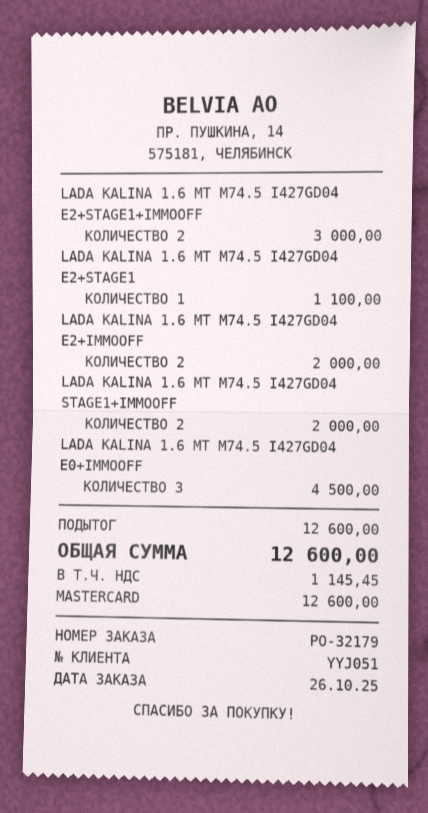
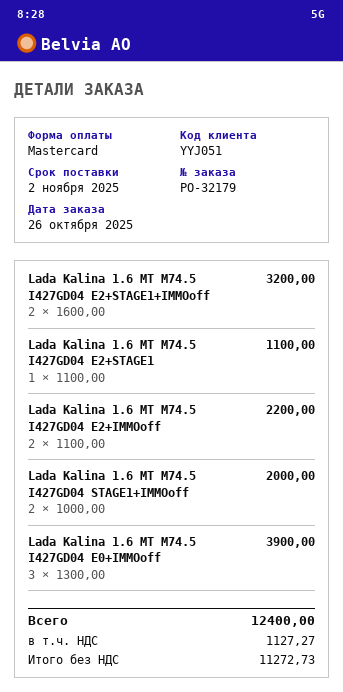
LADA KALINA 1.6 MT M74.5 I427GD04 E2+STAGE1+IMMOOFF: 2 for 3000.00 -> 2 for 3200.00
LADA KALINA 1.6 MT M74.5 I427GD04 E2+IMMOOFF: 2 for 2000.00 -> 2 for 2200.00
LADA KALINA 1.6 MT M74.5 I427GD04 E0+IMMOOFF: 3 for 4500.00 -> 3 for 3900.00
tax: 1145.45 -> 1127.27
total: 12600.00 -> 12400.00

